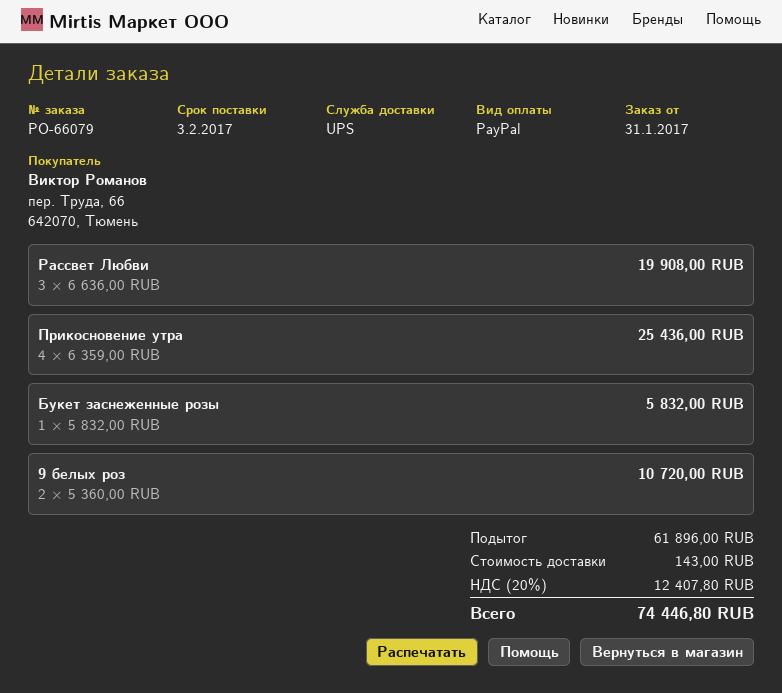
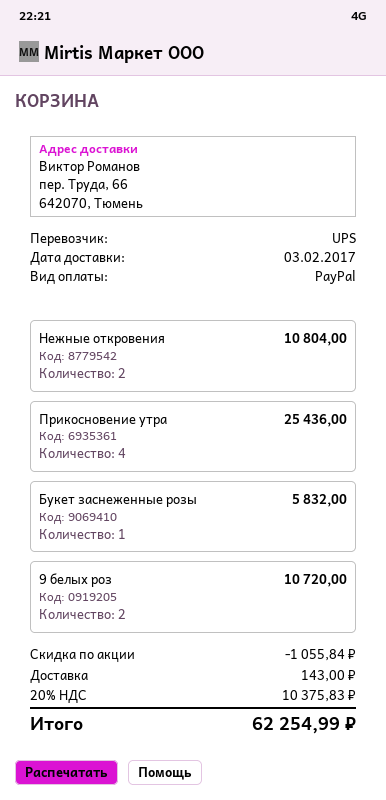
Рассвет Любви: 3 for 19908.00 -> none
Нежные откровения: none -> 2 for 10804.00
discount: none -> 1055.84
tax: 20% = 12407.80 -> 20% = 10375.83
total: 74446.80 -> 62254.99

